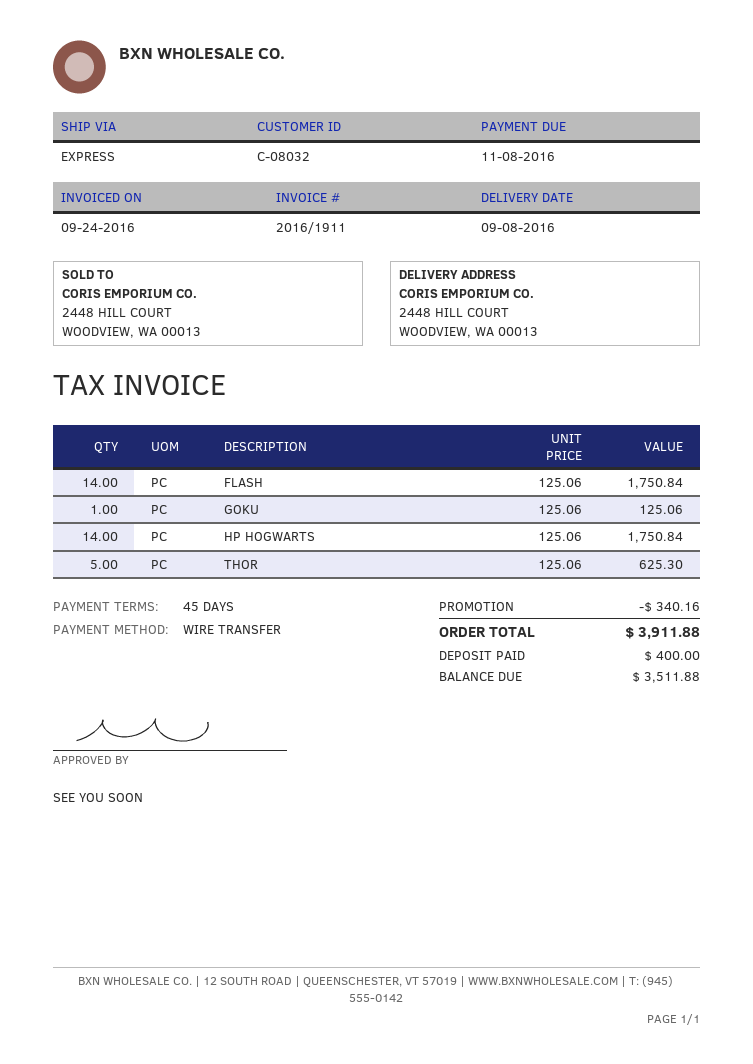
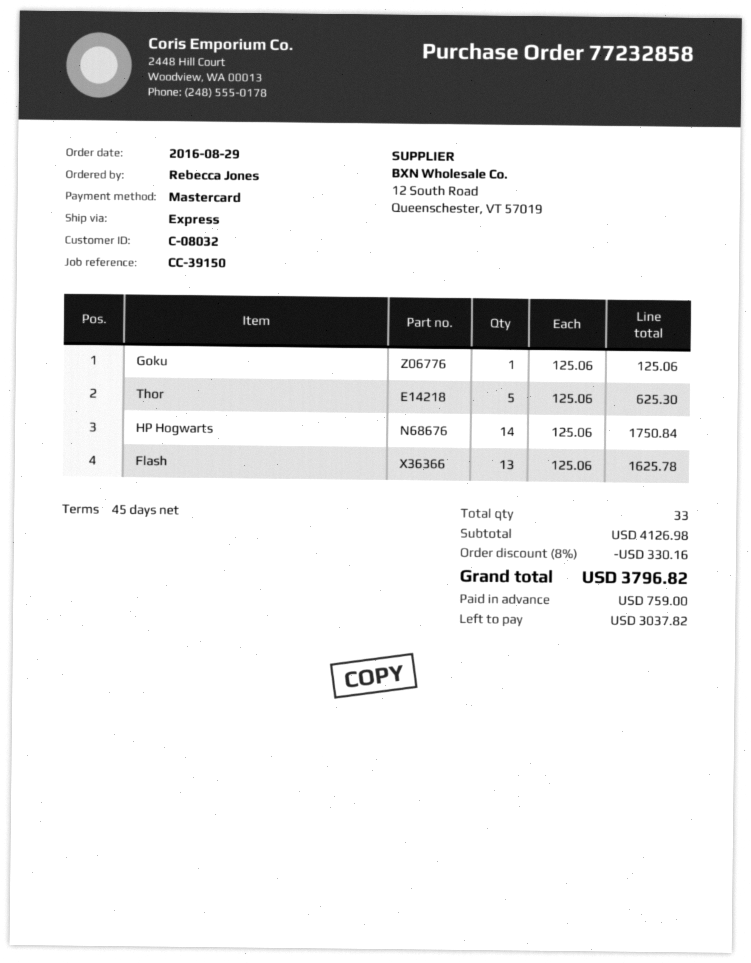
payment method: bank transfer -> Mastercard
FLASH: 14 x 125.06 = 1750.84 -> 13 x 125.06 = 1625.78
discount: 340.16 -> 330.16
total: 3911.88 -> 3796.82
deposit: 400.00 -> 759.00
balance: 3511.88 -> 3037.82

